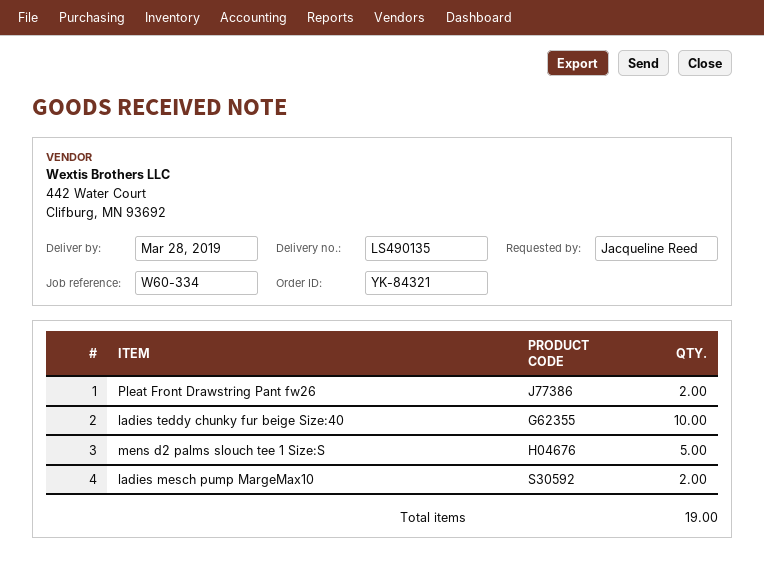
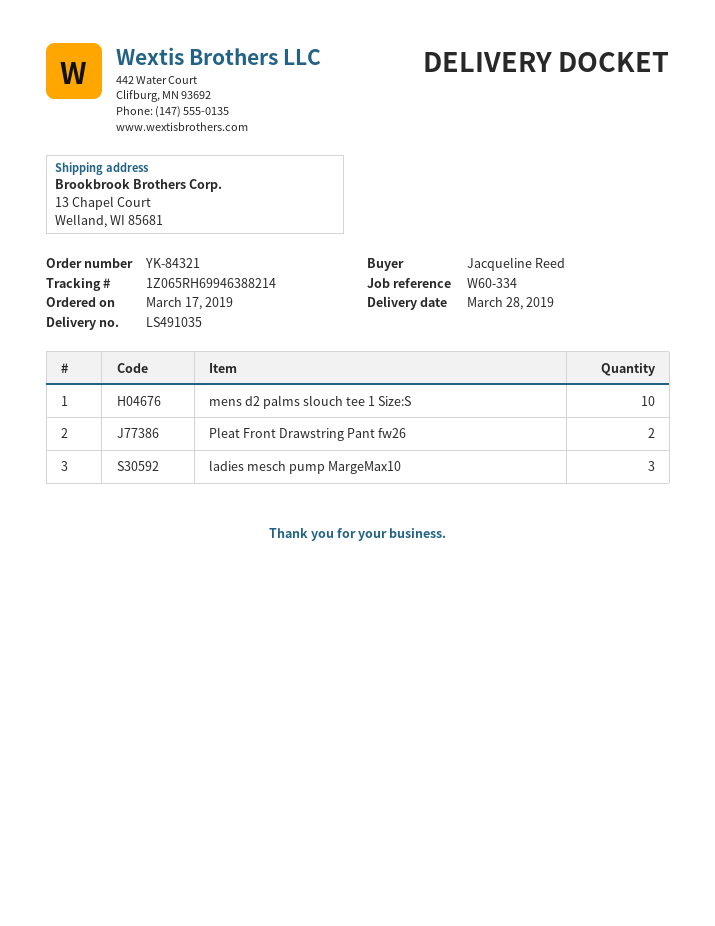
delivery note number: LS490135 -> LS491035
ladies teddy chunky fur beige Size:40: 10 -> none
mens d2 palms slouch tee 1 Size:S: 5 -> 10
ladies mesch pump MargeMax10: 2 -> 3

